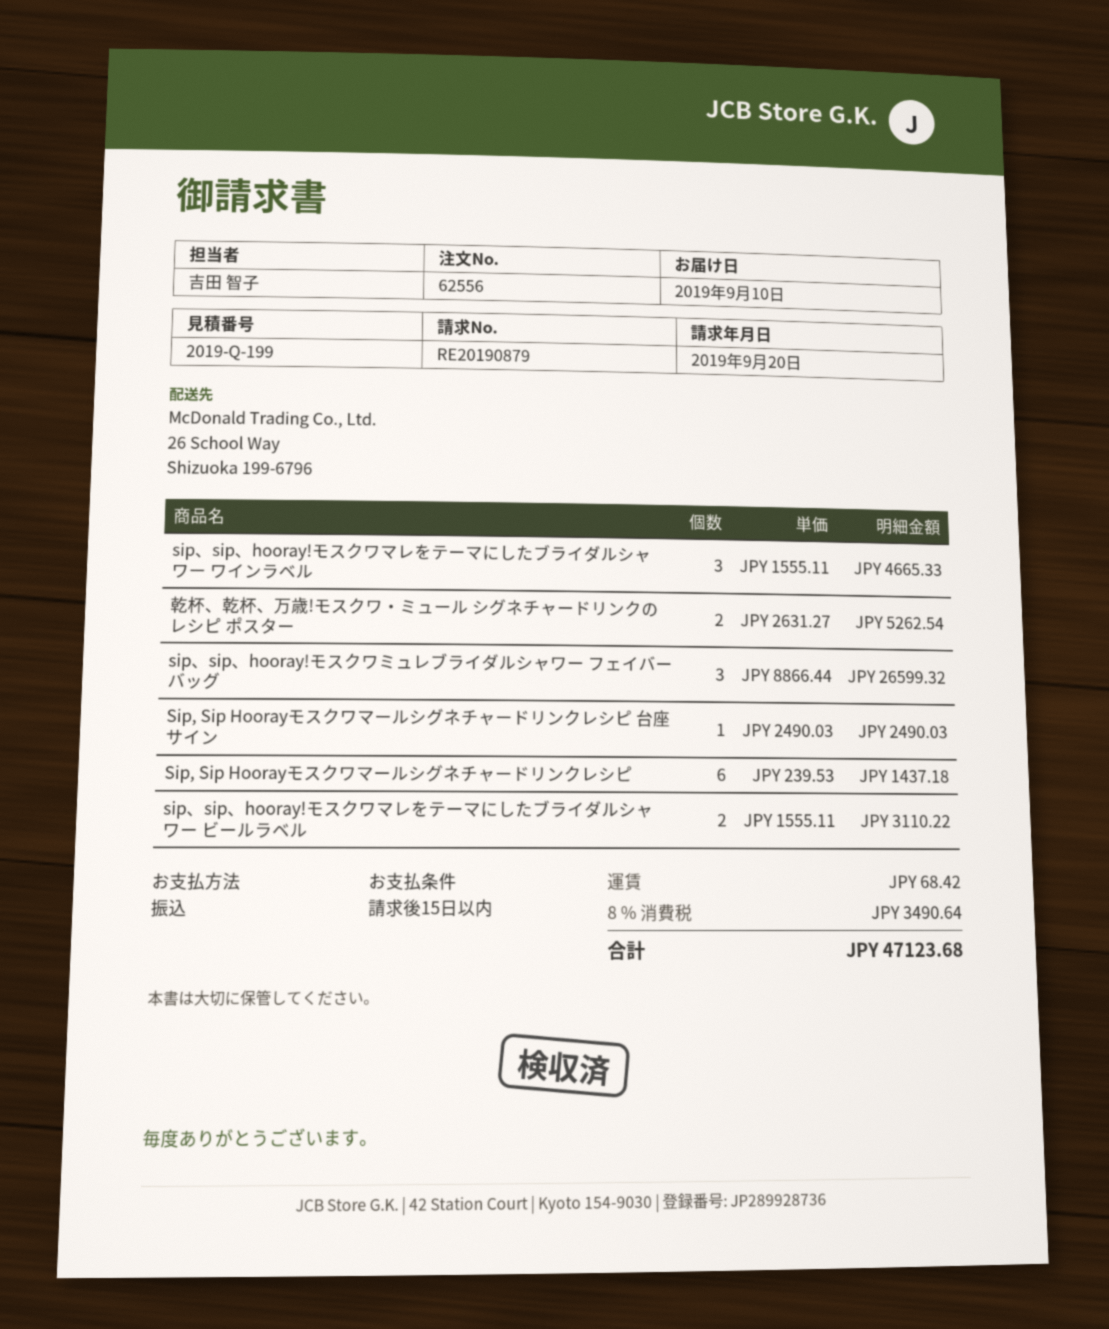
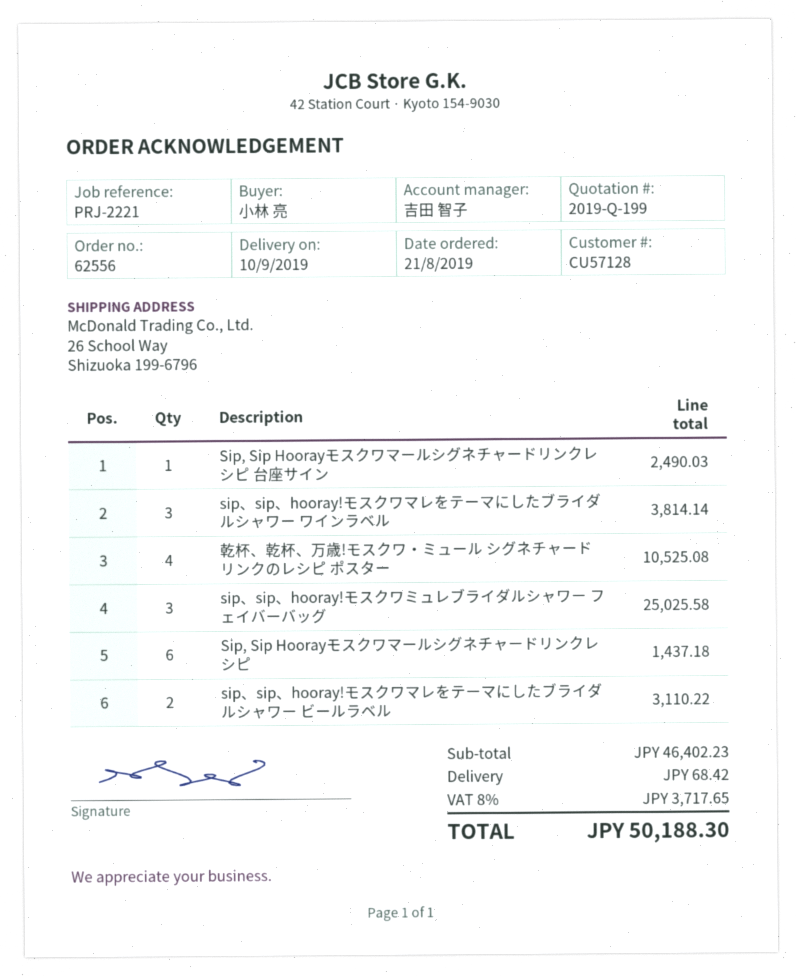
sip、sip、hooray!モスクワマレをテーマにしたブライダルシャワー ワインラベル: 3 for 4665.33 -> 3 for 3814.14
乾杯、乾杯、万歳!モスクワ・ミュール シグネチャードリンクのレシピ ポスター: 2 for 5262.54 -> 4 for 10525.08
sip、sip、hooray!モスクワミュレブライダルシャワー フェイバーバッグ: 3 for 26599.32 -> 3 for 25025.58
tax: 8% = 3490.64 -> 8% = 3717.65
total: 47123.68 -> 50188.30

